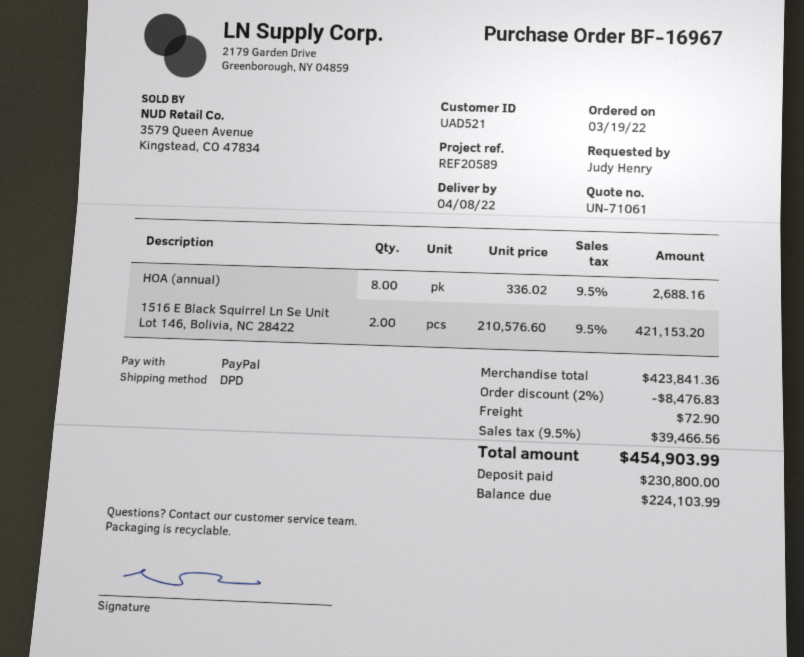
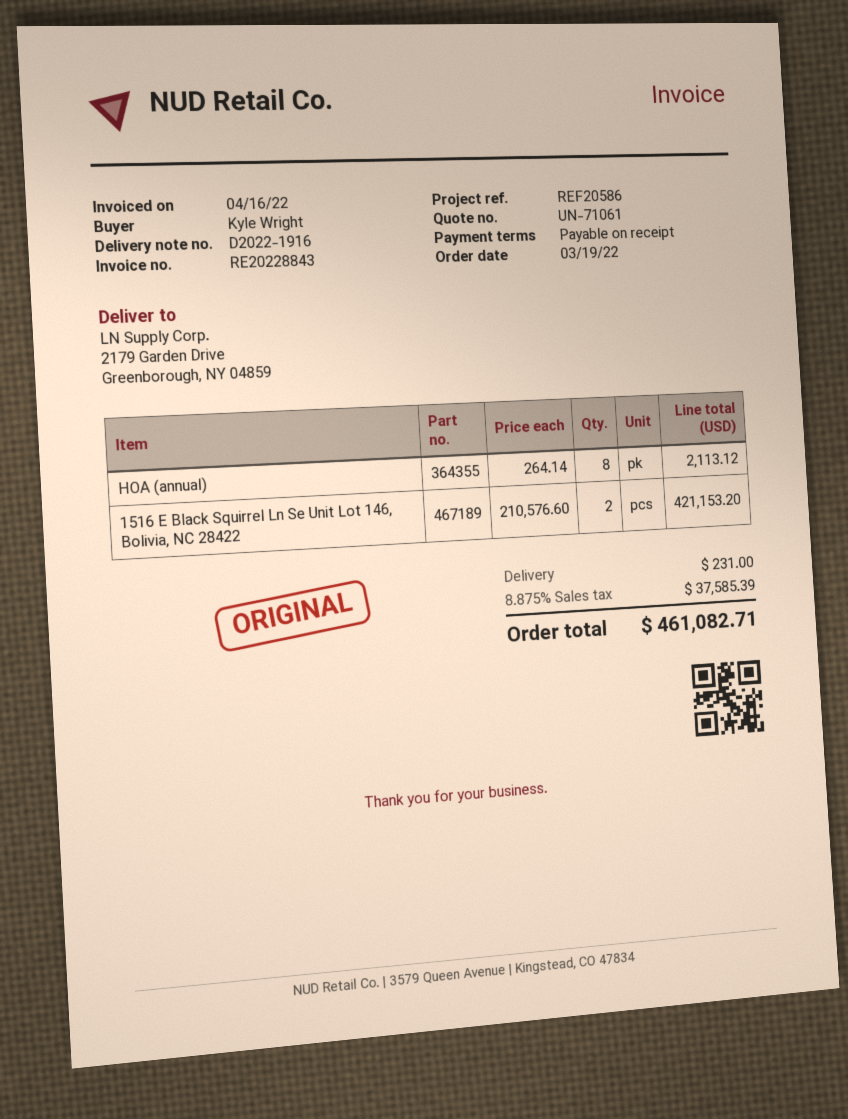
reference: REF20589 -> REF20586
ordered by: Judy Henry -> Kyle Wright
HOA (annual): 8 x 336.02 = 2688.16 -> 8 x 264.14 = 2113.12
discount: 2% = 8476.83 -> none
shipping: 72.90 -> 231.00
tax: 9.5% = 39466.56 -> 8.875% = 37585.39
total: 454903.99 -> 461082.71

